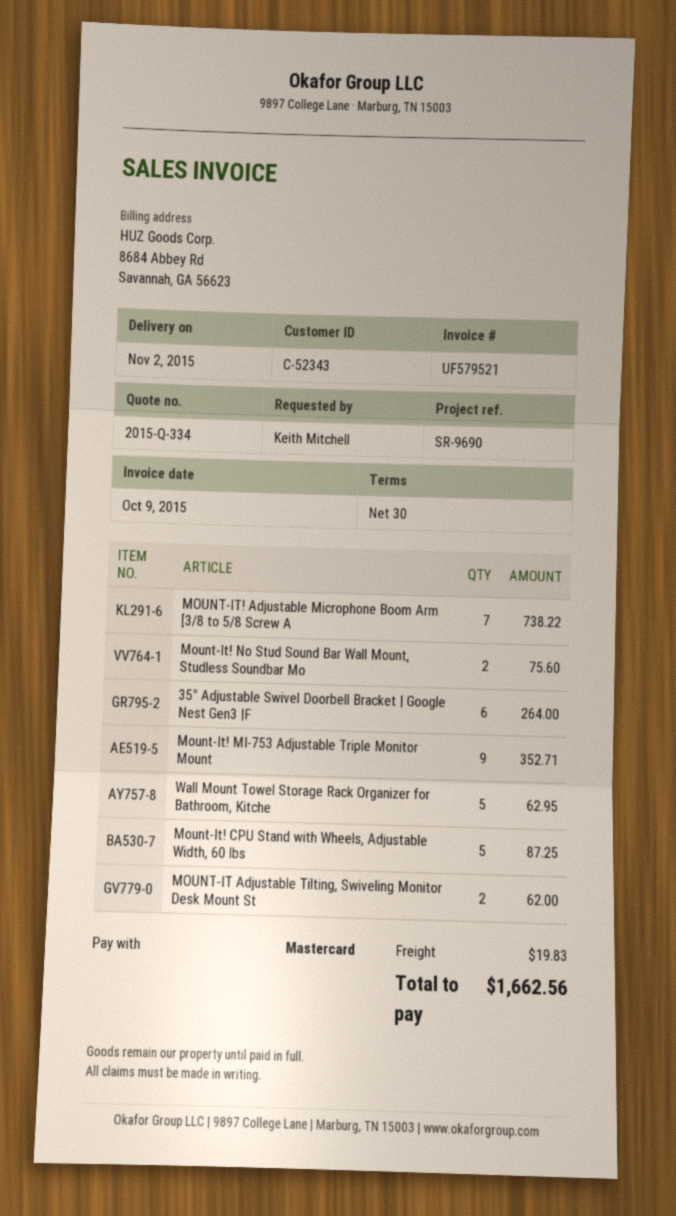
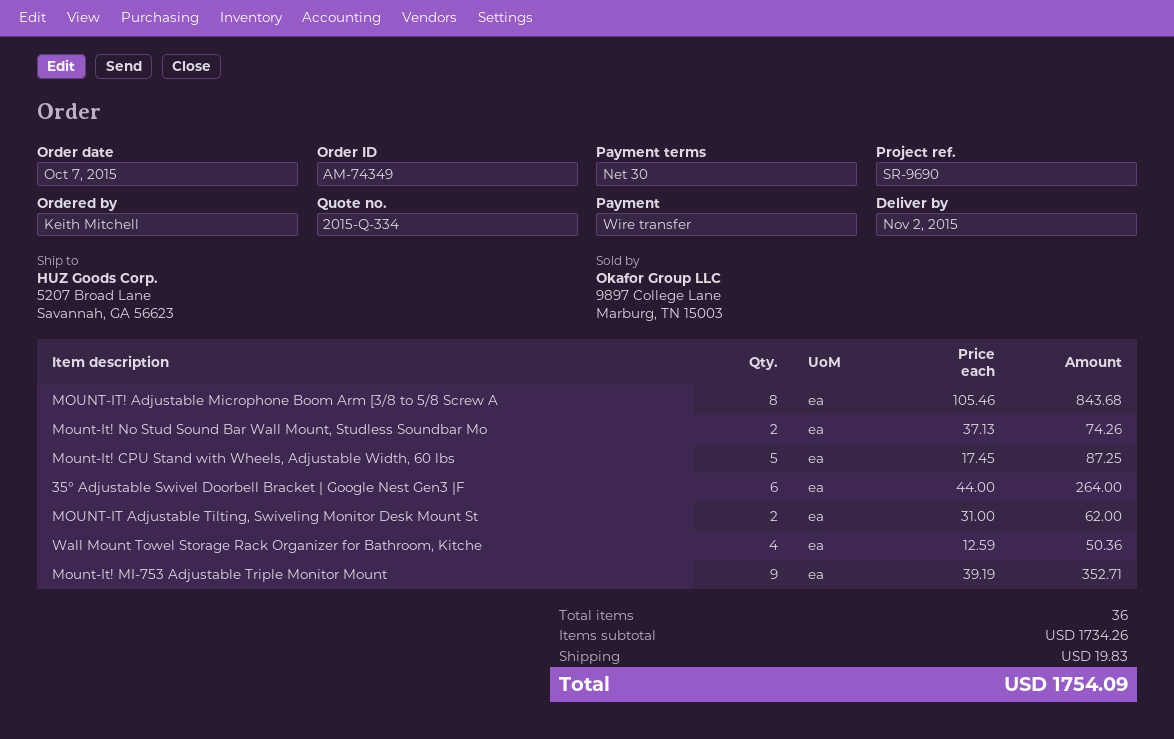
payment method: Mastercard -> bank transfer
MOUNT-IT! Adjustable Microphone Boom Arm [3/8 to 5/8 Screw A: 7 for 738.22 -> 8 for 843.68
Mount-It! No Stud Sound Bar Wall Mount, Studless Soundbar Mo: 2 for 75.60 -> 2 for 74.26
Wall Mount Towel Storage Rack Organizer for Bathroom, Kitche: 5 for 62.95 -> 4 for 50.36
total: 1662.56 -> 1754.09

